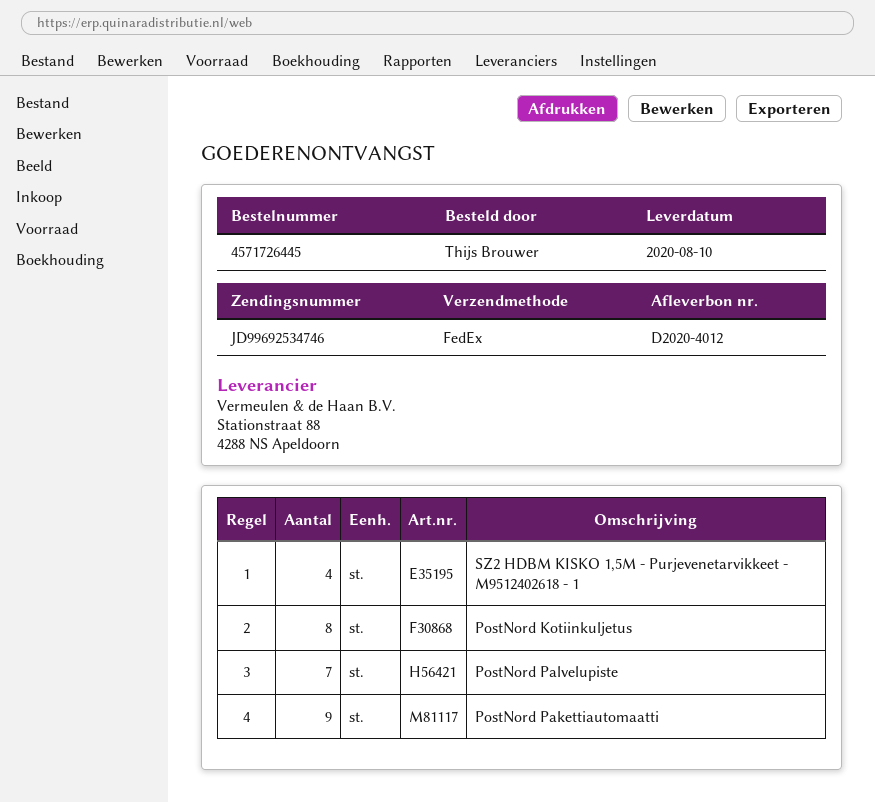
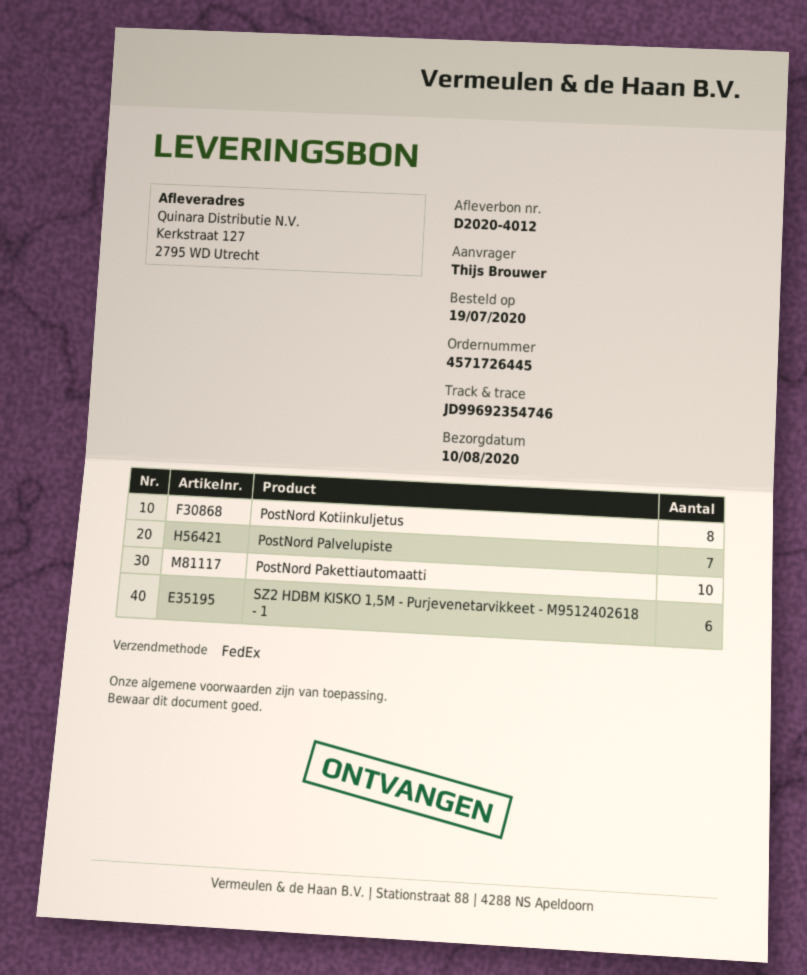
tracking number: JD99692534746 -> JD99692354746
SZ2 HDBM KISKO 1,5M - Purjevenetarvikkeet - M9512402618 - 1: 4 -> 6
PostNord Pakettiautomaatti: 9 -> 10

